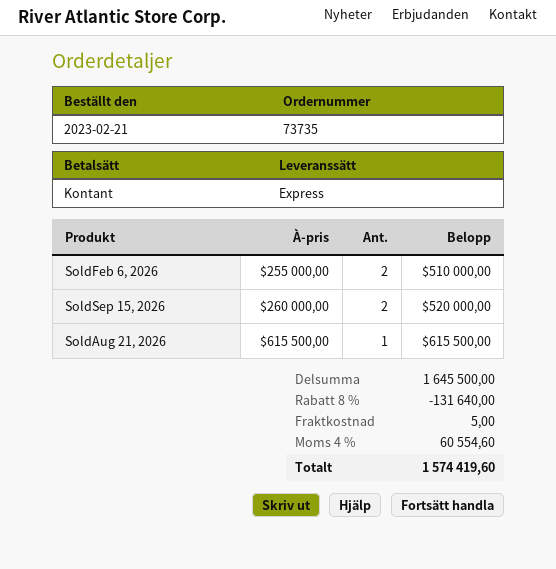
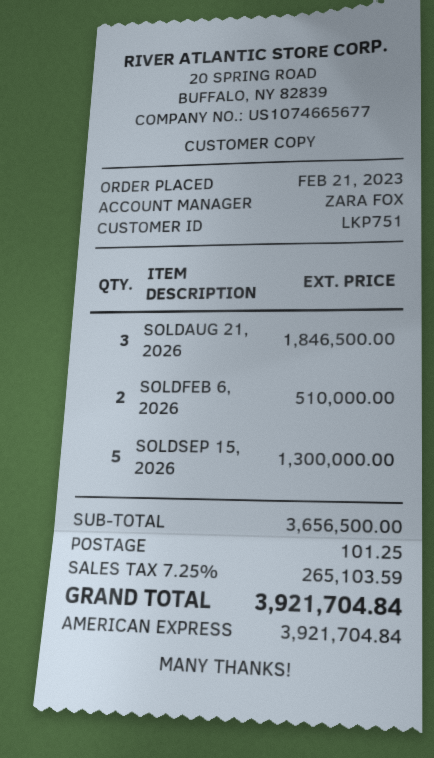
payment method: cash -> American Express
SoldSep 15, 2026: 2 for 520000.00 -> 5 for 1300000.00
SoldAug 21, 2026: 1 for 615500.00 -> 3 for 1846500.00
subtotal: 1645500.00 -> 3656500.00
discount: 8% = 131640.00 -> none
shipping: 5.00 -> 101.25
tax: 4% = 60554.60 -> 7.25% = 265103.59
total: 1574419.60 -> 3921704.84

